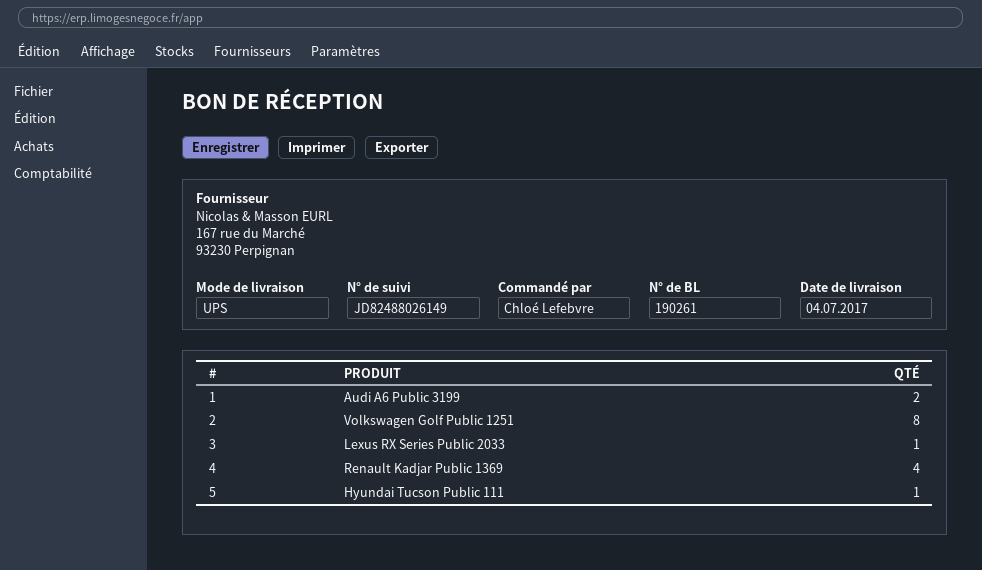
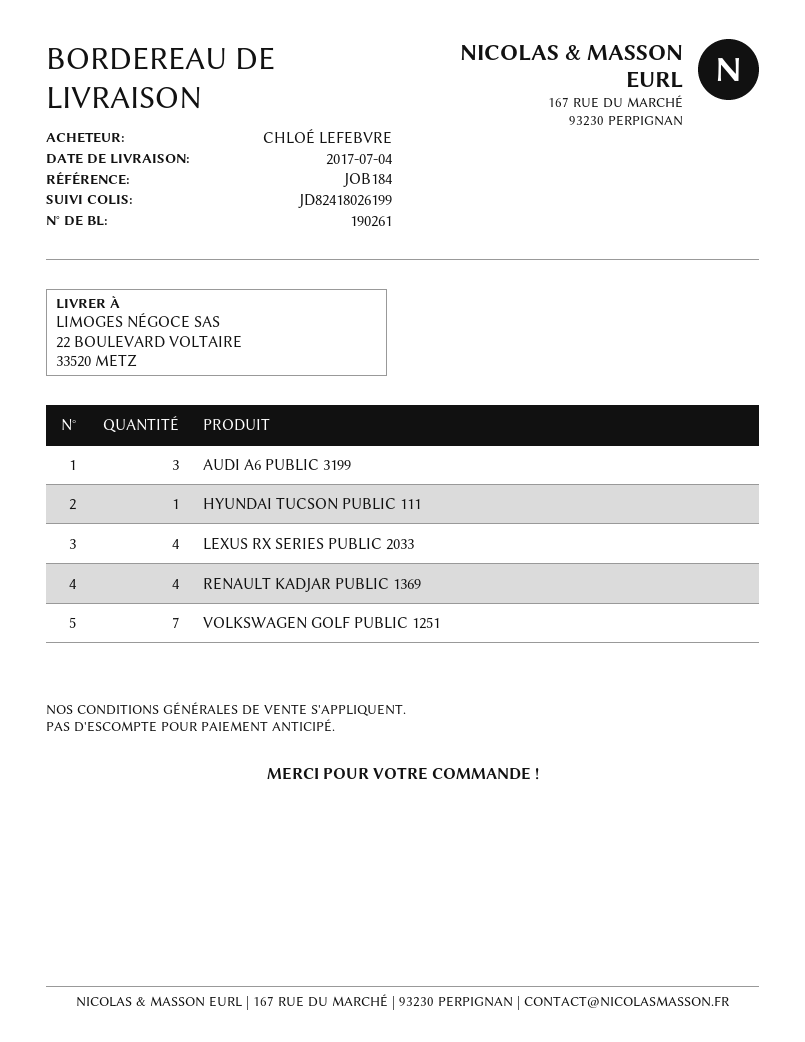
tracking number: JD82488026149 -> JD82418026199
Audi A6 Public 3199: 2 -> 3
Volkswagen Golf Public 1251: 8 -> 7
Lexus RX Series Public 2033: 1 -> 4

